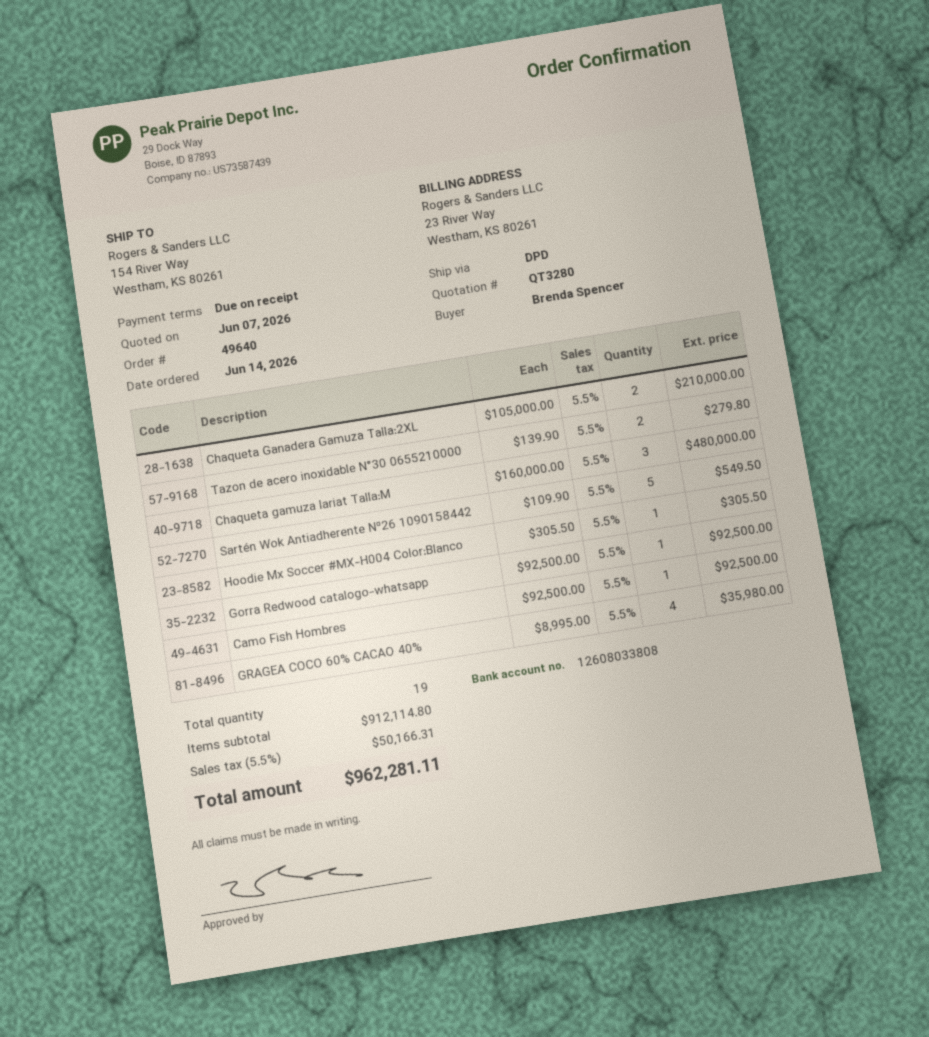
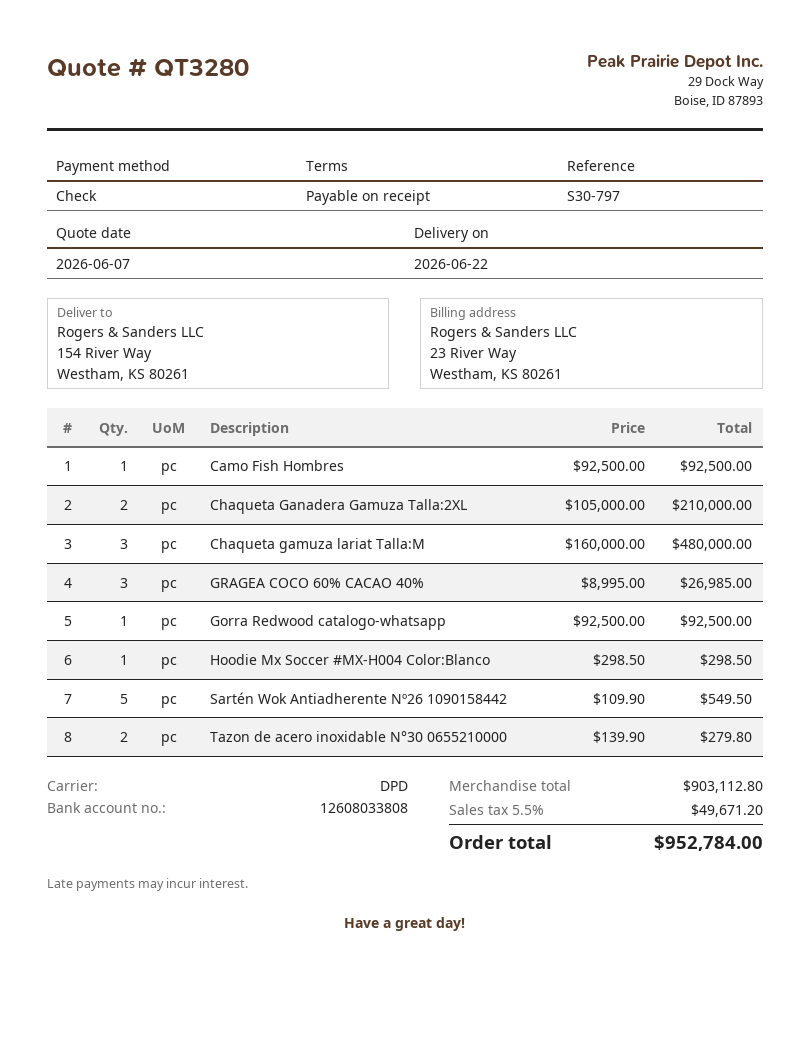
Hoodie Mx Soccer #MX-H004 Color:Blanco: 1 x 305.50 = 305.50 -> 1 x 298.50 = 298.50
GRAGEA COCO 60% CACAO 40%: 4 x 8995.00 = 35980.00 -> 3 x 8995.00 = 26985.00
subtotal: 912114.80 -> 903112.80
tax: 5.5% = 50166.31 -> 5.5% = 49671.20
total: 962281.11 -> 952784.00

